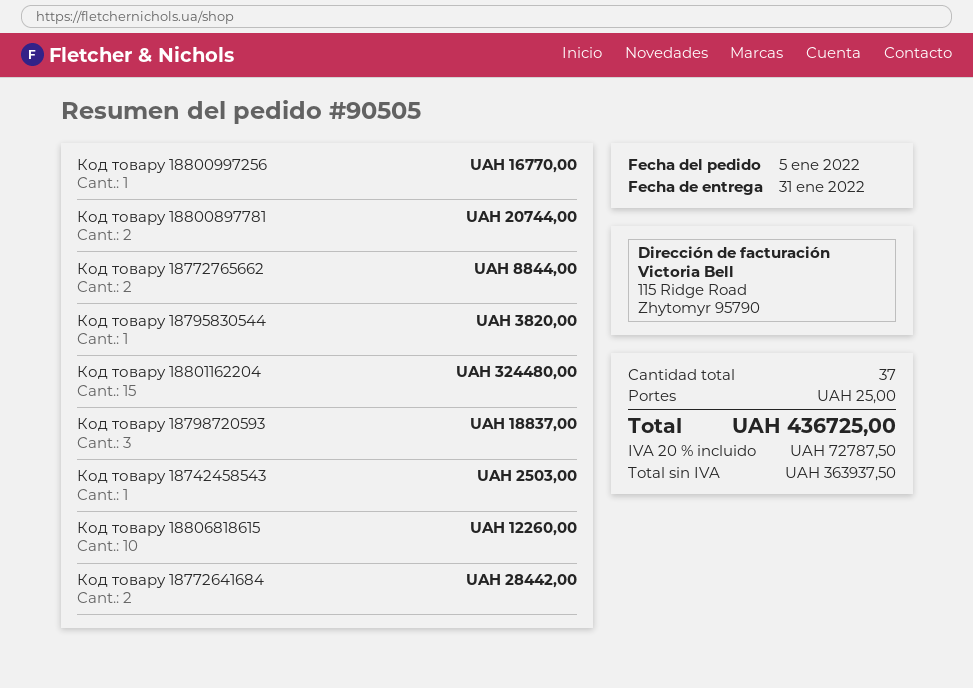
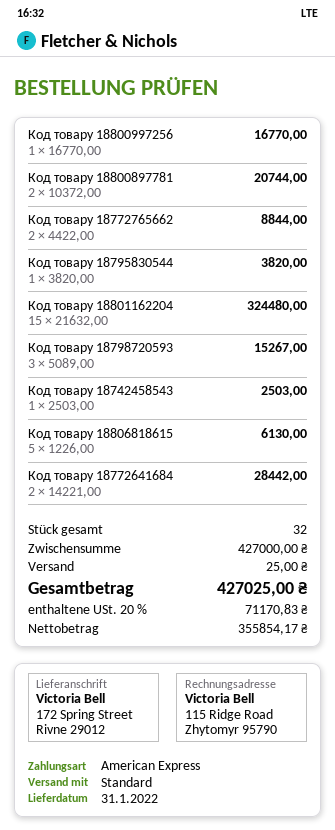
Код товару 18798720593: 3 for 18837.00 -> 3 for 15267.00
Код товару 18806818615: 10 for 12260.00 -> 5 for 6130.00
total quantity: 37 -> 32
net: 363937.50 -> 355854.17
tax: 20% = 72787.50 -> 20% = 71170.83
total: 436725.00 -> 427025.00

